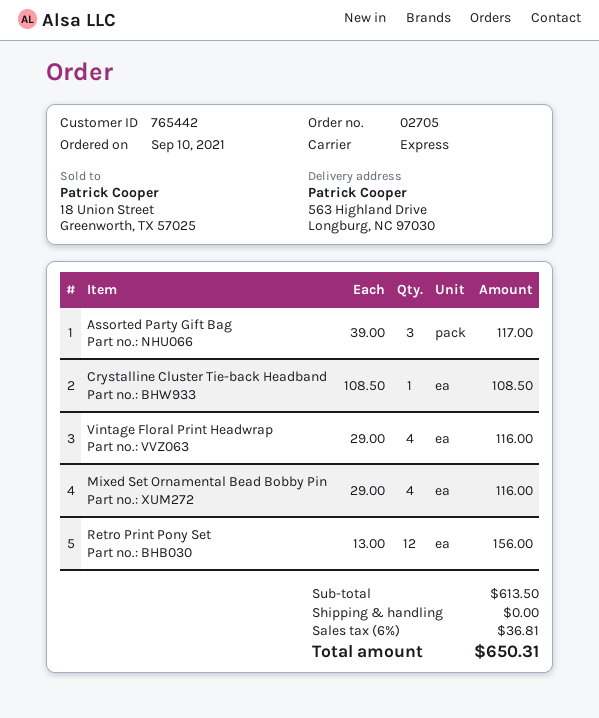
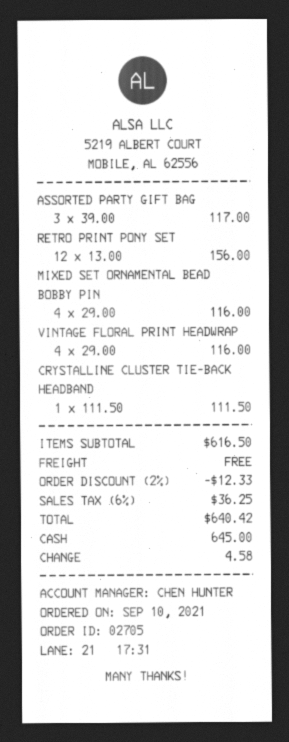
Crystalline Cluster Tie-back Headband: 1 x 108.50 = 108.50 -> 1 x 111.50 = 111.50
subtotal: 613.50 -> 616.50
discount: none -> 2% = 12.33
tax: 6% = 36.81 -> 6% = 36.25
total: 650.31 -> 640.42

